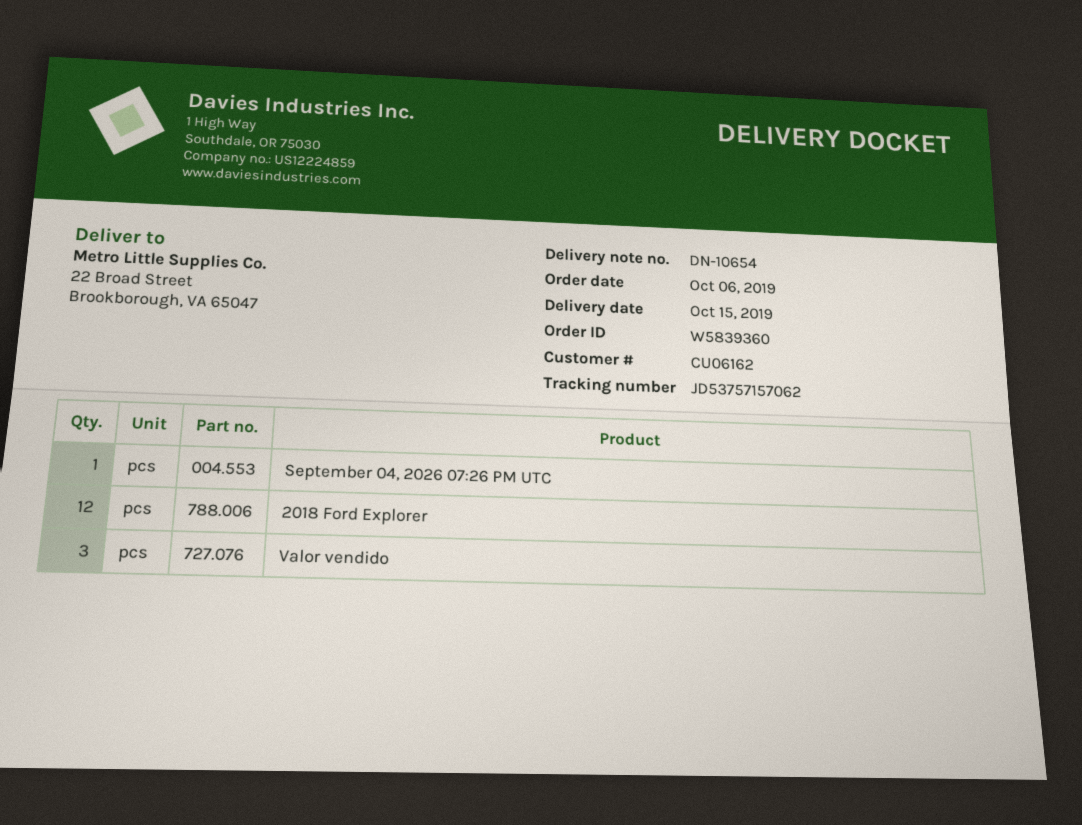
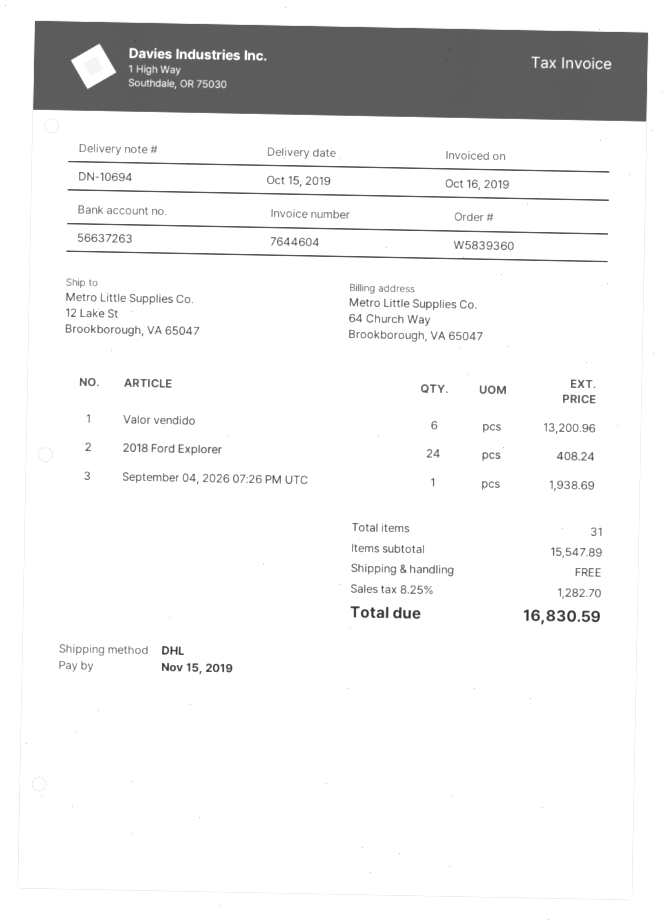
delivery note number: DN-10654 -> DN-10694
ship to: 22 Broad Street, Brookborough, VA 65047 -> 12 Lake St, Brookborough, VA 65047
2018 Ford Explorer: 12 -> 24
Valor vendido: 3 -> 6

